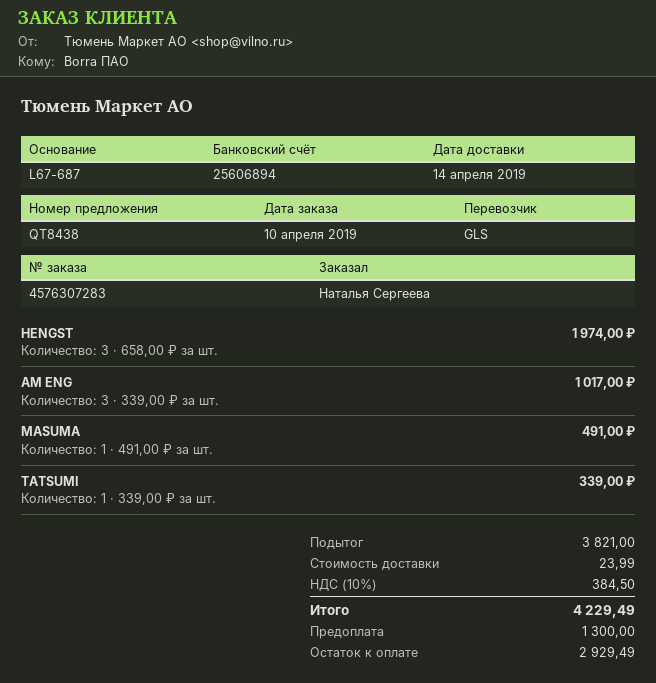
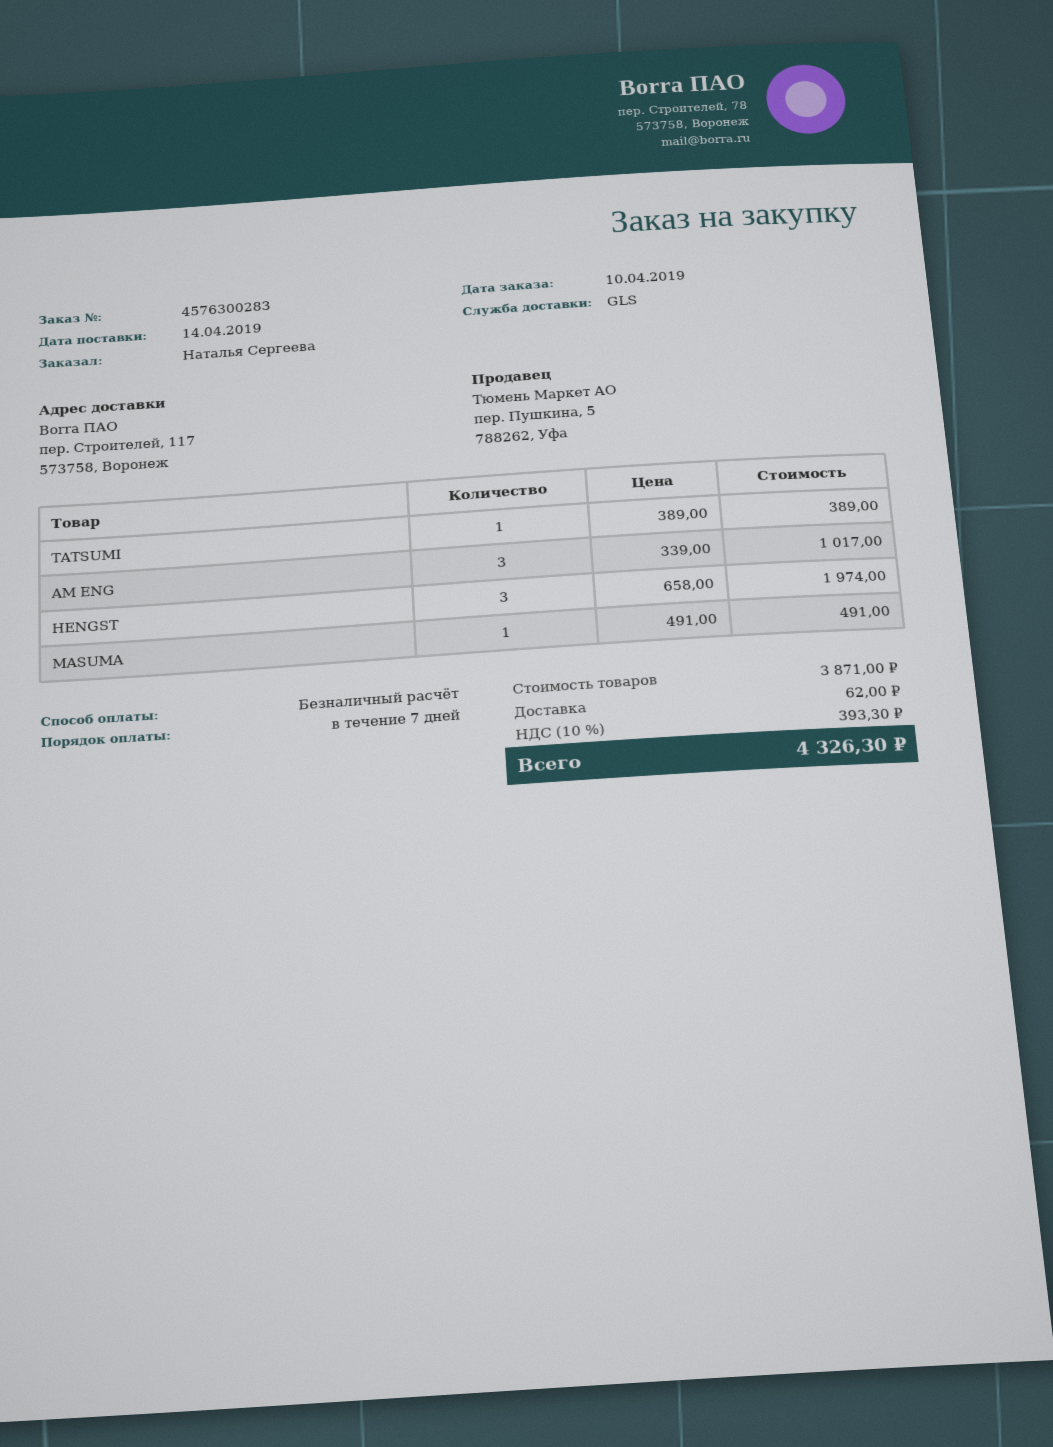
order number: 4576307283 -> 4576300283
TATSUMI: 1 x 339.00 = 339.00 -> 1 x 389.00 = 389.00
subtotal: 3821.00 -> 3871.00
shipping: 23.99 -> 62.00
tax: 10% = 384.50 -> 10% = 393.30
total: 4229.49 -> 4326.30

